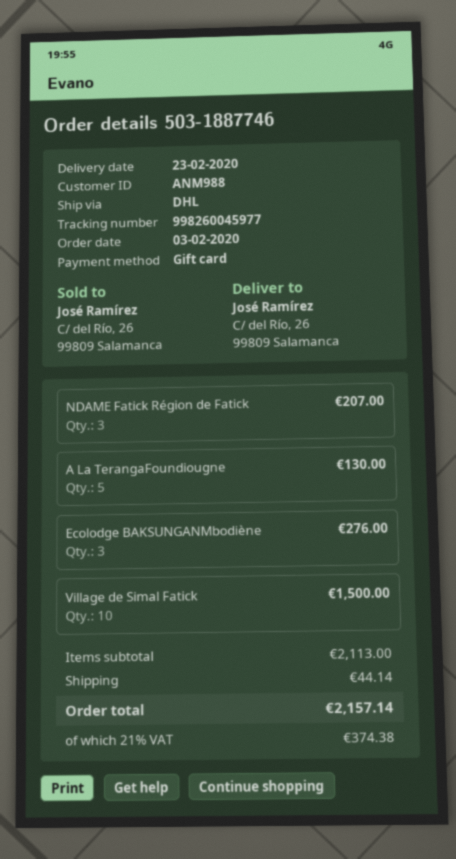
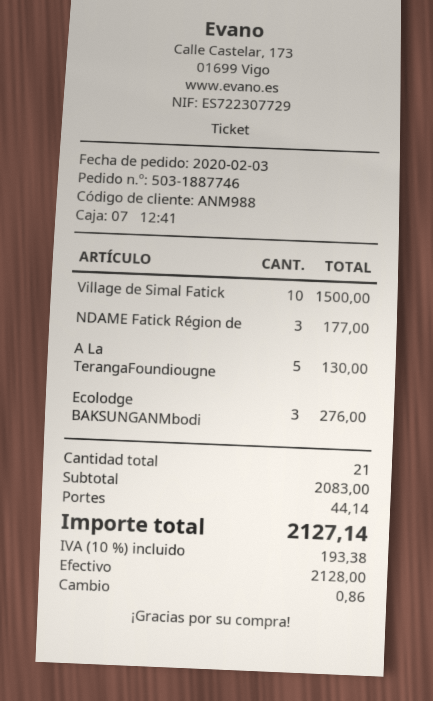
payment method: gift card -> cash
NDAME Fatick Région de Fatick: 3 for 207.00 -> 3 for 177.00
subtotal: 2113.00 -> 2083.00
tax: 21% = 374.38 -> 10% = 193.38
total: 2157.14 -> 2127.14

